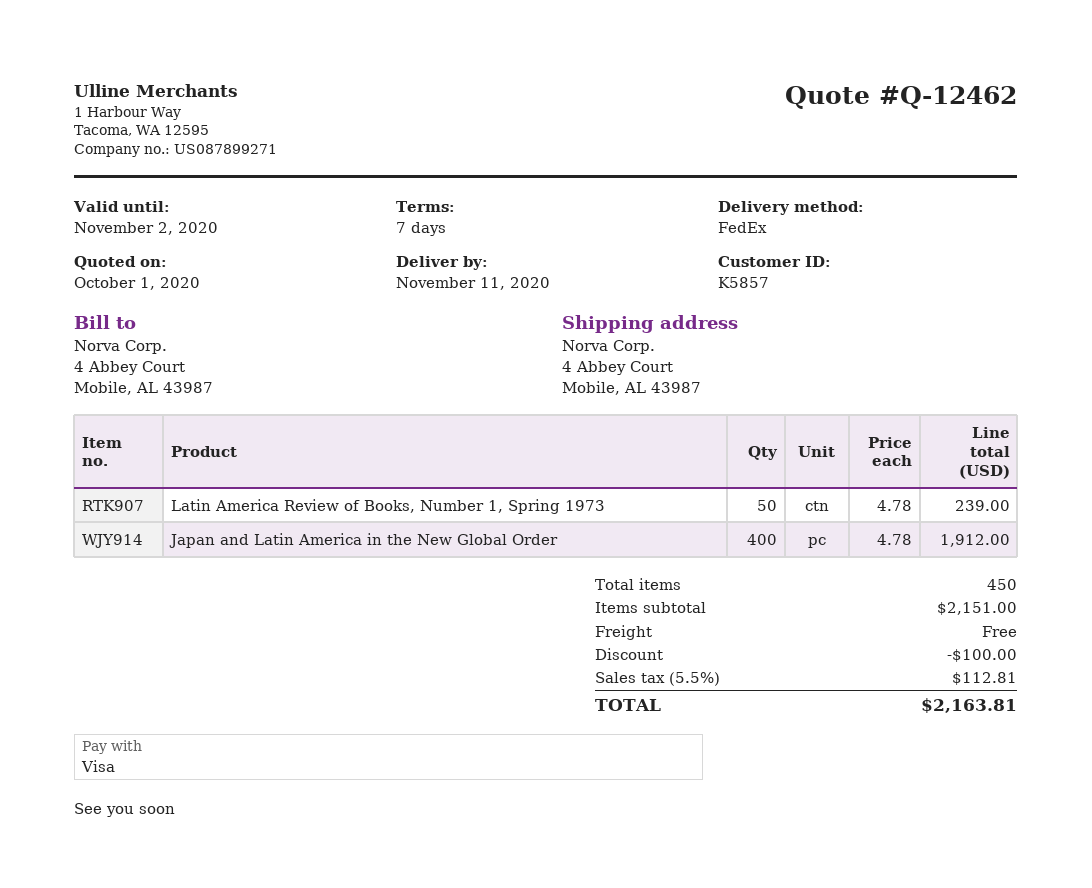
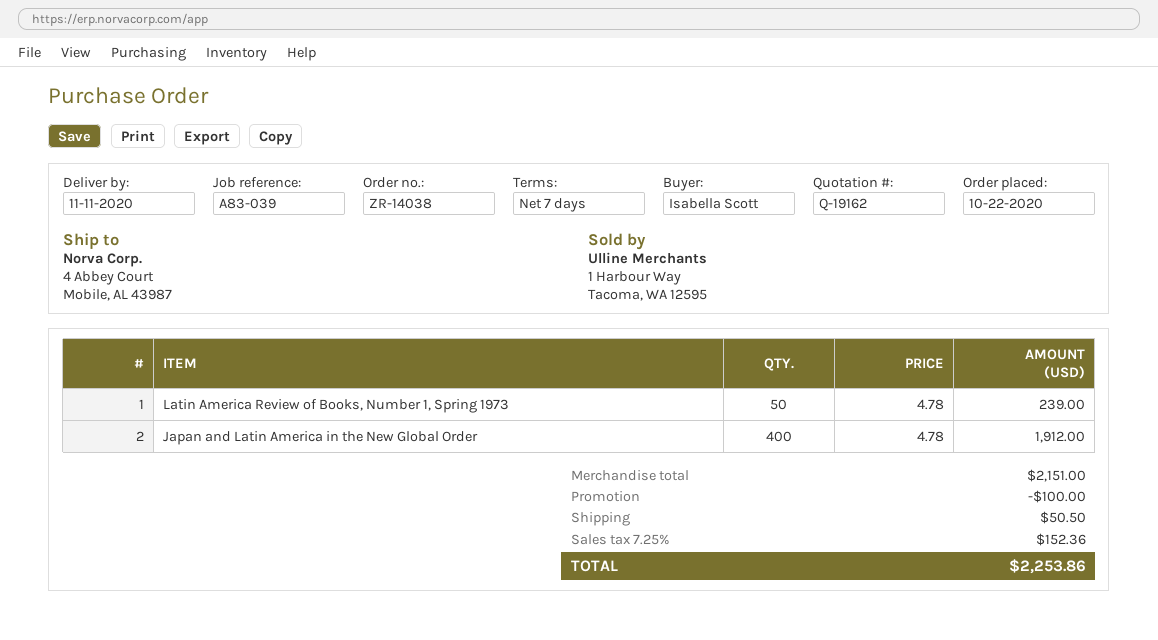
quote number: Q-12462 -> Q-19162
shipping: 0.00 -> 50.50
tax: 5.5% = 112.81 -> 7.25% = 152.36
total: 2163.81 -> 2253.86

